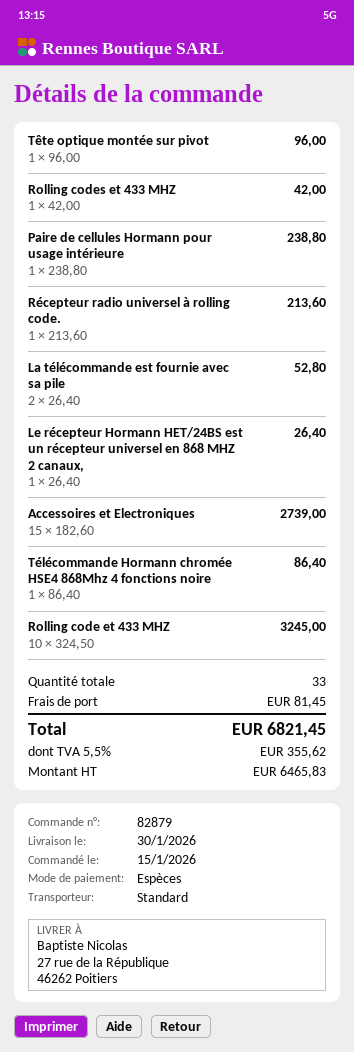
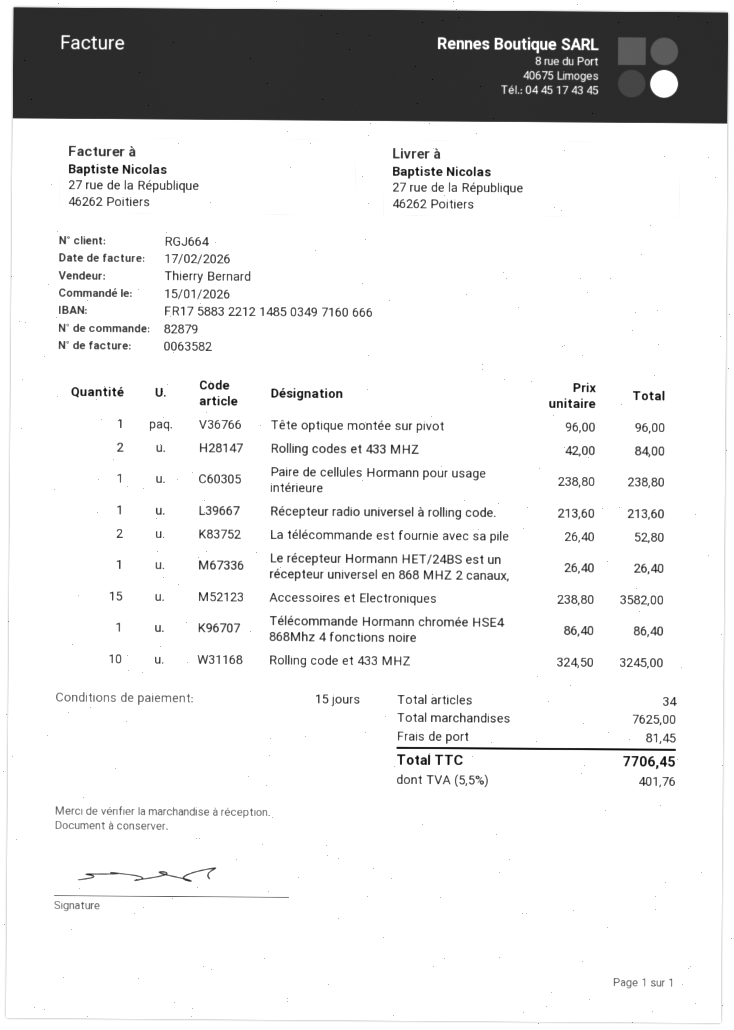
Rolling codes et 433 MHZ: 1 x 42.00 = 42.00 -> 2 x 42.00 = 84.00
Accessoires et Electroniques: 15 x 182.60 = 2739.00 -> 15 x 238.80 = 3582.00
total quantity: 33 -> 34
tax: 5.5% = 355.62 -> 5.5% = 401.76
total: 6821.45 -> 7706.45

